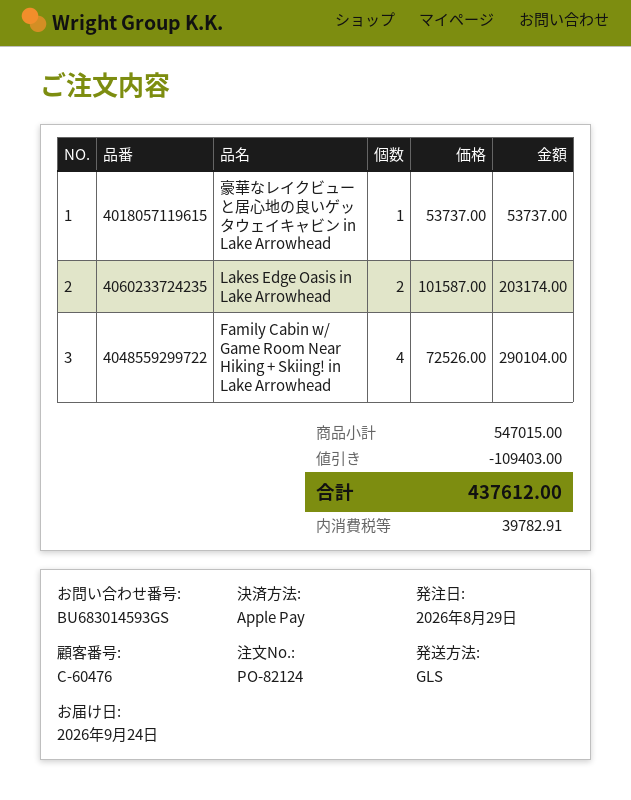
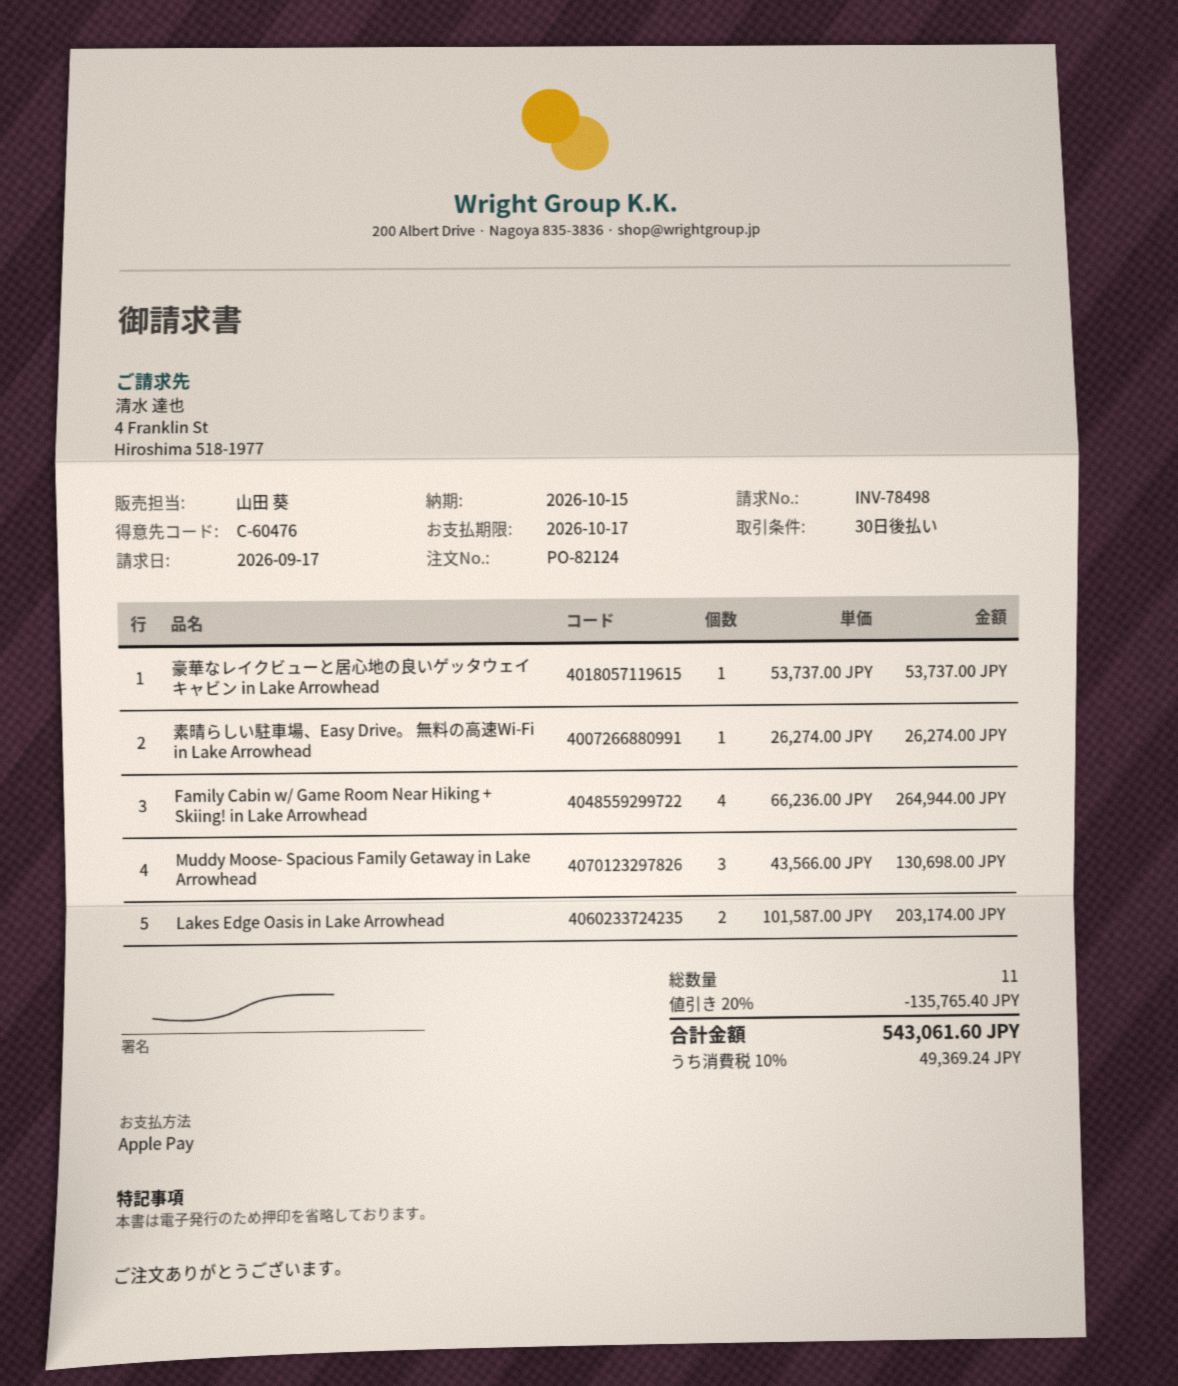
delivery date: 2026-09-24 -> 2026-10-15
Family Cabin w/ Game Room Near Hiking + Skiing! in Lake Arrowhead: 4 x 72526.00 = 290104.00 -> 4 x 66236.00 = 264944.00
素晴らしい駐車場、Easy Drive。 無料の高速Wi-Fi in Lake Arrowhead: none -> 1 x 26274.00 = 26274.00
Muddy Moose- Spacious Family Getaway in Lake Arrowhead: none -> 3 x 43566.00 = 130698.00
discount: 109403.00 -> 135765.40
tax: 39782.91 -> 49369.24
total: 437612.00 -> 543061.60

